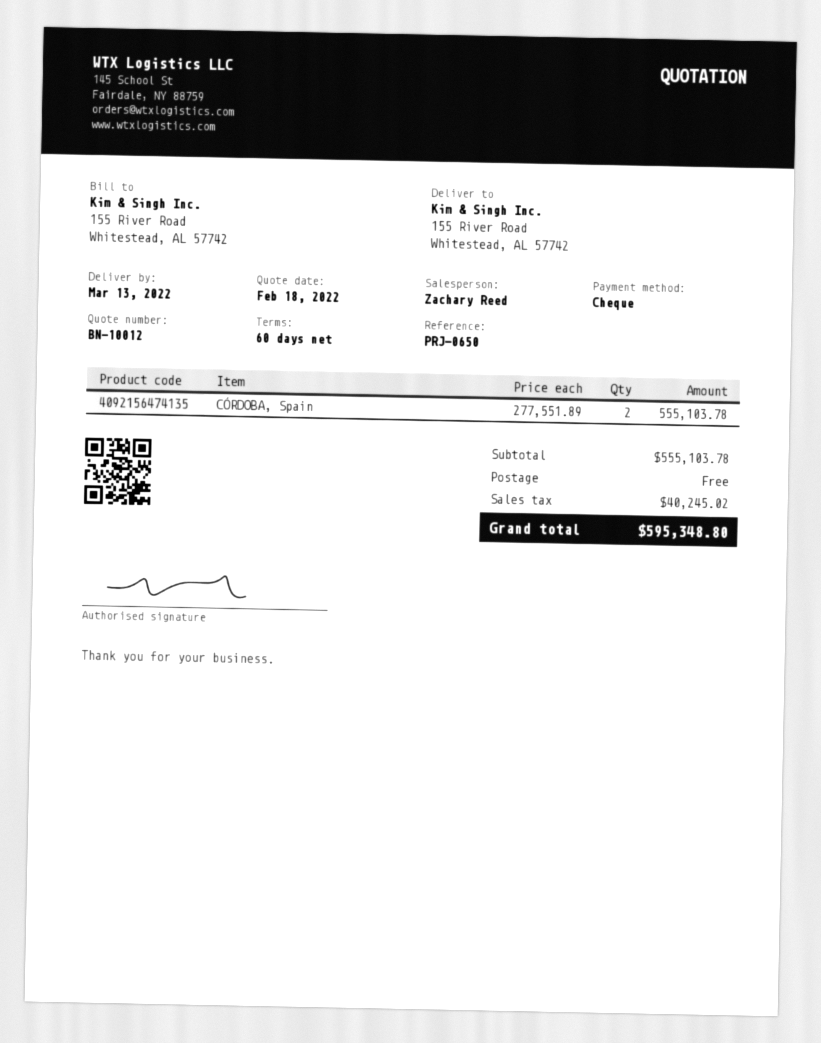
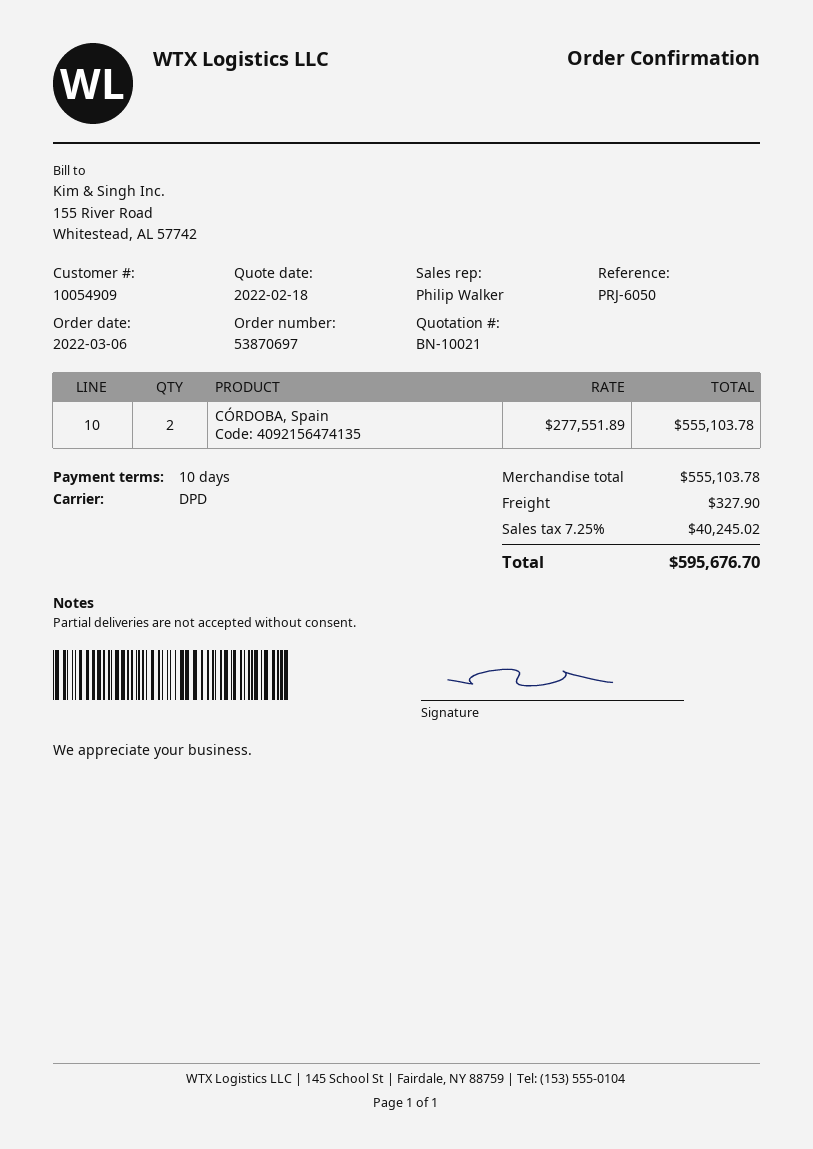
quote number: BN-10012 -> BN-10021
payment terms: 60 days -> 10 days
reference: PRJ-0650 -> PRJ-6050
sales rep: Zachary Reed -> Philip Walker
shipping: 0.00 -> 327.90
total: 595348.80 -> 595676.70

